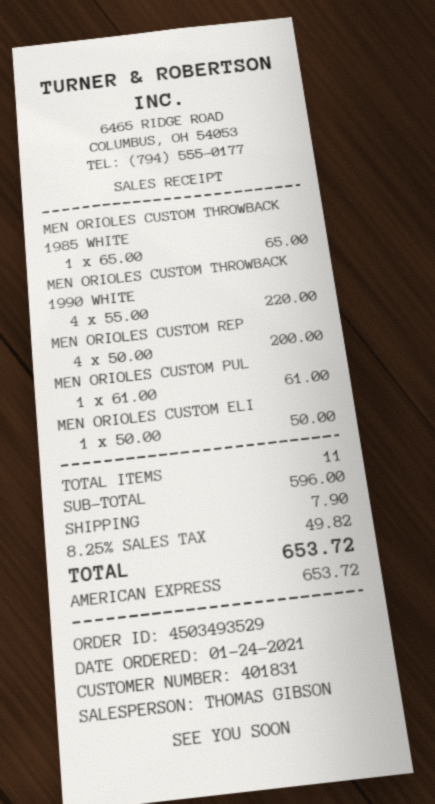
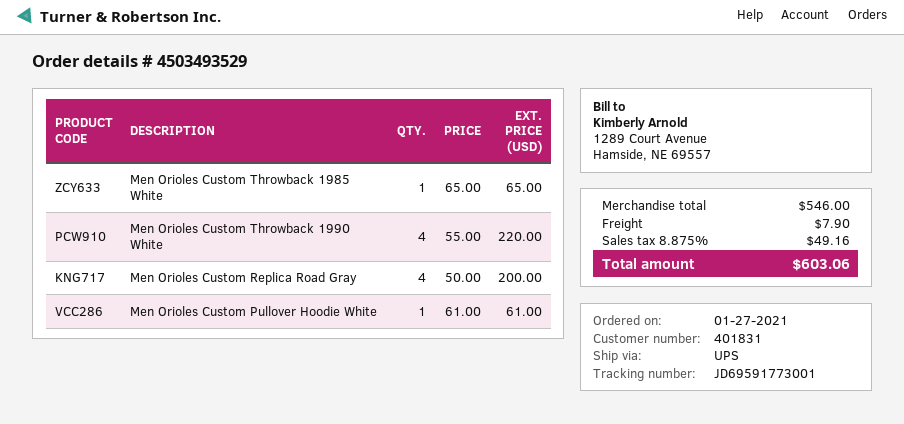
order date: 2021-01-24 -> 2021-01-27
MEN ORIOLES CUSTOM ELI: 1 x 50.00 = 50.00 -> none
subtotal: 596.00 -> 546.00
tax: 8.25% = 49.82 -> 8.875% = 49.16
total: 653.72 -> 603.06

